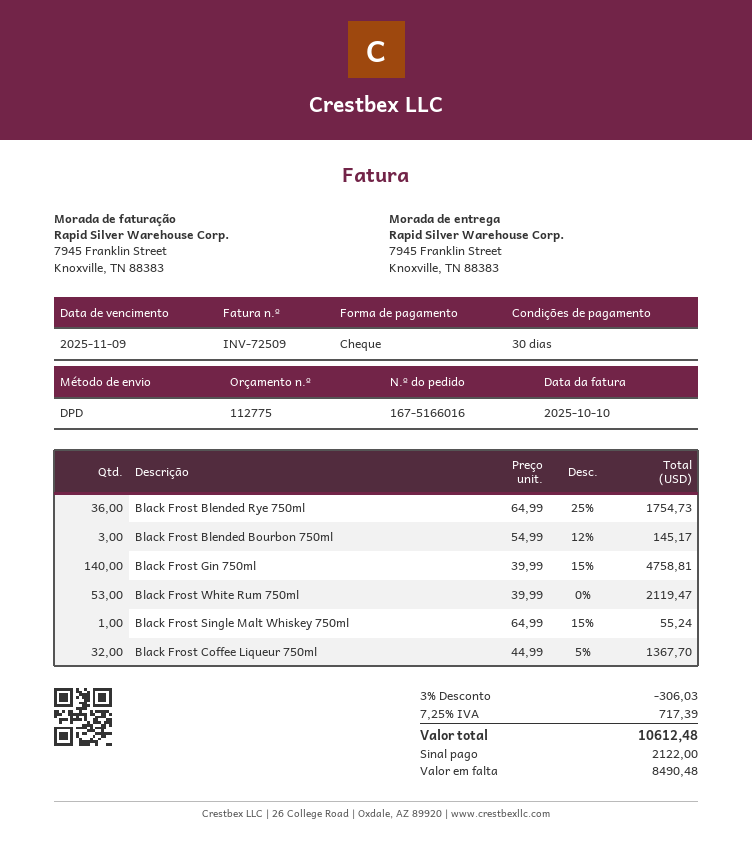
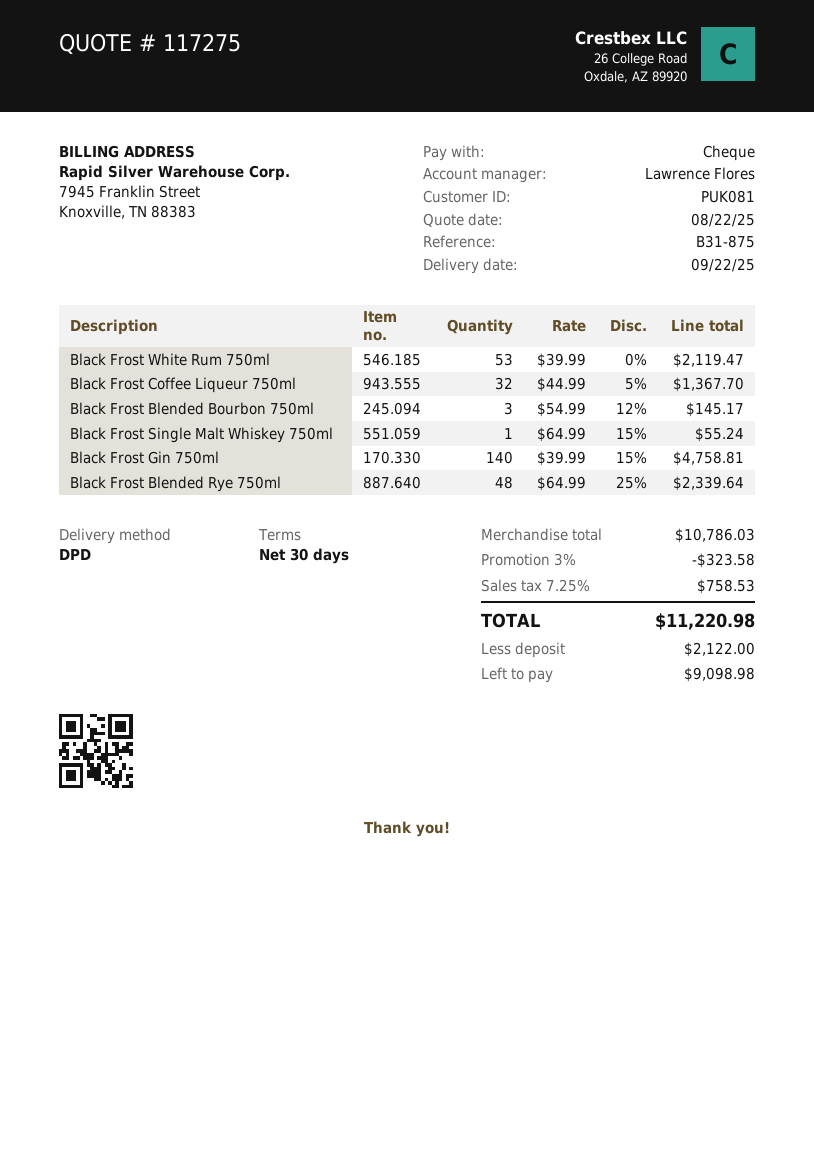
quote number: 112775 -> 117275
Black Frost Blended Rye 750ml: 36 x 64.99 - 25% = 1754.73 -> 48 x 64.99 - 25% = 2339.64
discount: 3% = 306.03 -> 3% = 323.58
tax: 7.25% = 717.39 -> 7.25% = 758.53
total: 10612.48 -> 11220.98
balance: 8490.48 -> 9098.98

